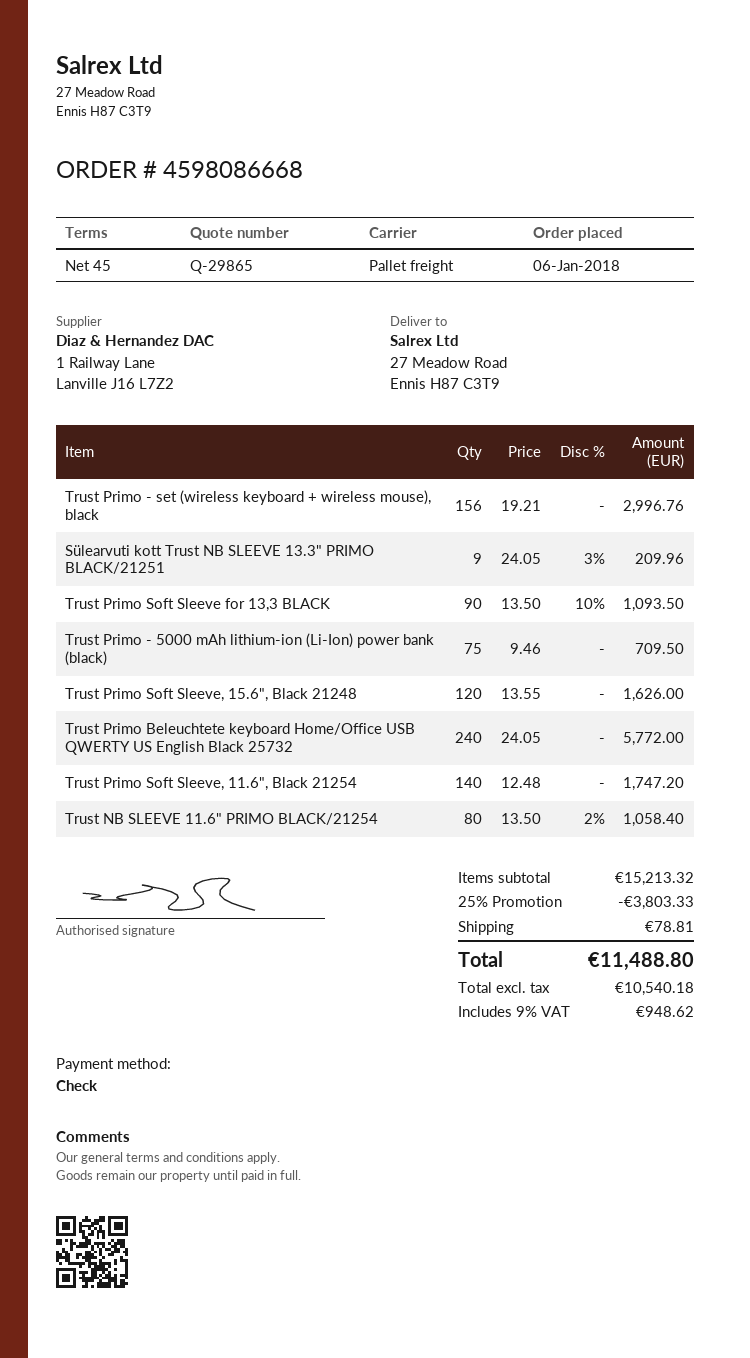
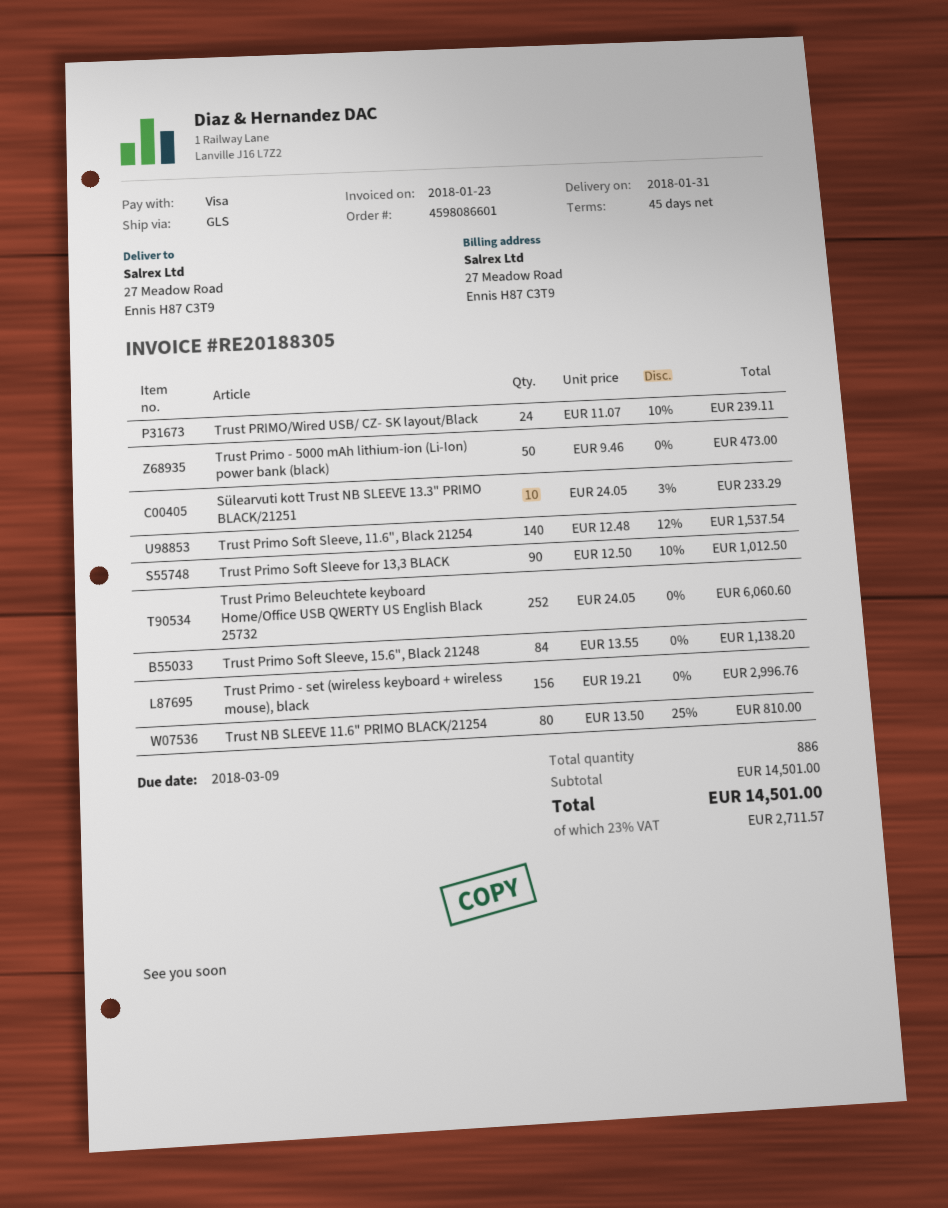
order number: 4598086668 -> 4598086601
payment method: cheque -> Visa
shipping method: pallet freight -> GLS
Sülearvuti kott Trust NB SLEEVE 13.3" PRIMO BLACK/21251: 9 x 24.05 - 3% = 209.96 -> 10 x 24.05 - 3% = 233.29
Trust Primo Soft Sleeve for 13,3 BLACK: 90 x 13.50 - 10% = 1093.50 -> 90 x 12.50 - 10% = 1012.50
Trust Primo - 5000 mAh lithium-ion (Li-Ion) power bank (black): 75 x 9.46 = 709.50 -> 50 x 9.46 = 473.00
Trust Primo Soft Sleeve, 15.6", Black 21248: 120 x 13.55 = 1626.00 -> 84 x 13.55 = 1138.20
Trust Primo Beleuchtete keyboard Home/Office USB QWERTY US English Black 25732: 240 x 24.05 = 5772.00 -> 252 x 24.05 = 6060.60
Trust Primo Soft Sleeve, 11.6", Black 21254: 140 x 12.48 = 1747.20 -> 140 x 12.48 - 12% = 1537.54
Trust NB SLEEVE 11.6" PRIMO BLACK/21254: 80 x 13.50 - 2% = 1058.40 -> 80 x 13.50 - 25% = 810.00
Trust PRIMO/Wired USB/ CZ- SK layout/Black: none -> 24 x 11.07 - 10% = 239.11
subtotal: 15213.32 -> 14501.00
discount: 25% = 3803.33 -> none
shipping: 78.81 -> none
tax: 9% = 948.62 -> 23% = 2711.57
total: 11488.80 -> 14501.00

